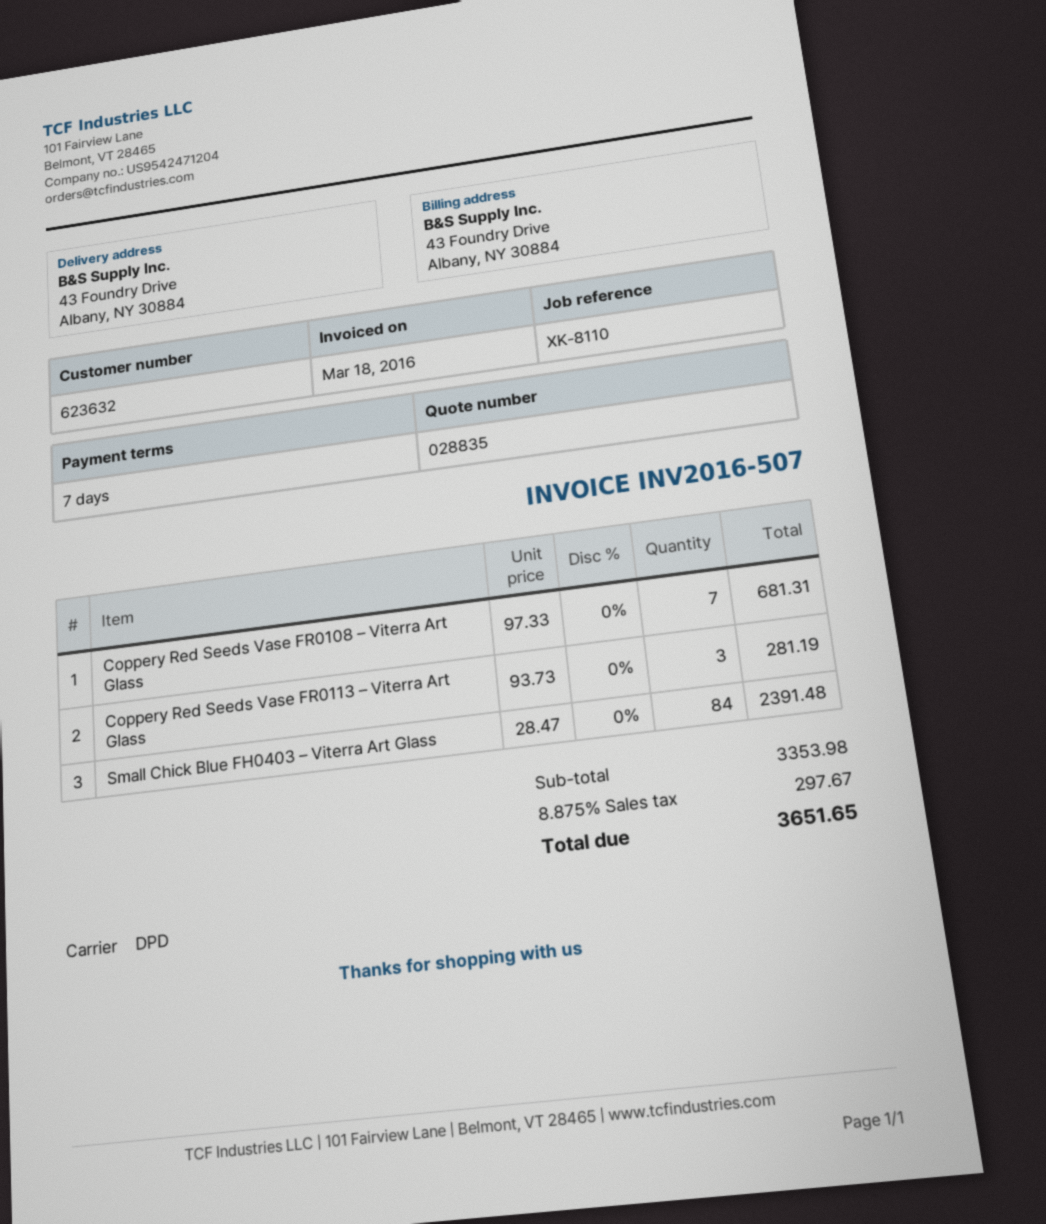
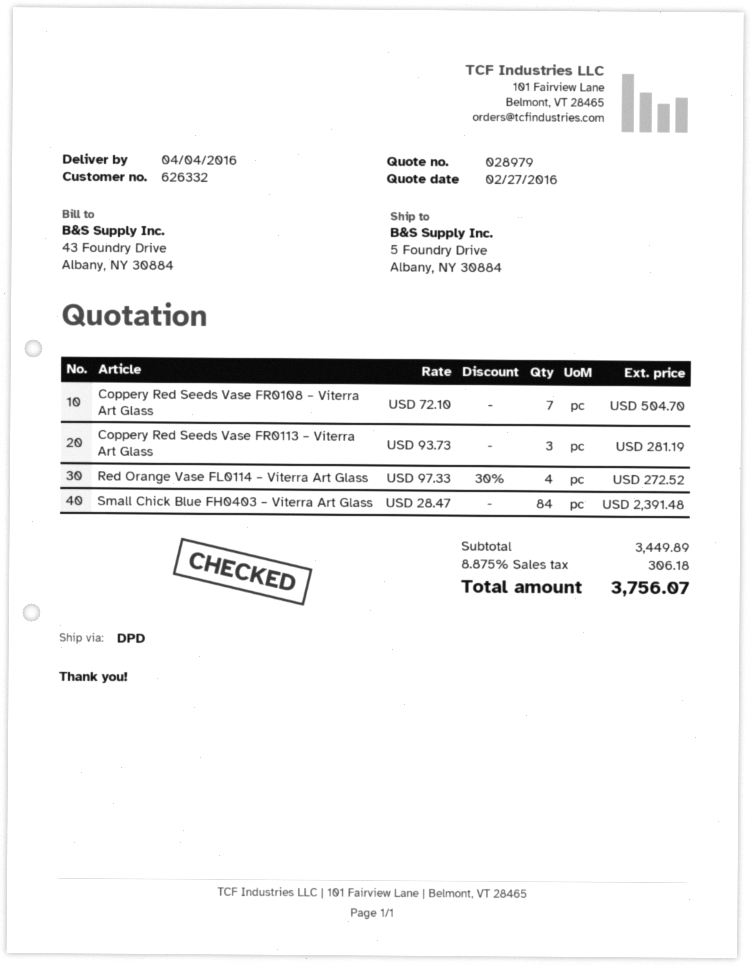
quote number: 028835 -> 028979
customer number: 623632 -> 626332
ship to: 43 Foundry Drive, Albany, NY 30884 -> 5 Foundry Drive, Albany, NY 30884
Coppery Red Seeds Vase FR0108 – Viterra Art Glass: 7 x 97.33 = 681.31 -> 7 x 72.10 = 504.70
Red Orange Vase FL0114 – Viterra Art Glass: none -> 4 x 97.33 - 30% = 272.52
subtotal: 3353.98 -> 3449.89
tax: 8.875% = 297.67 -> 8.875% = 306.18
total: 3651.65 -> 3756.07

